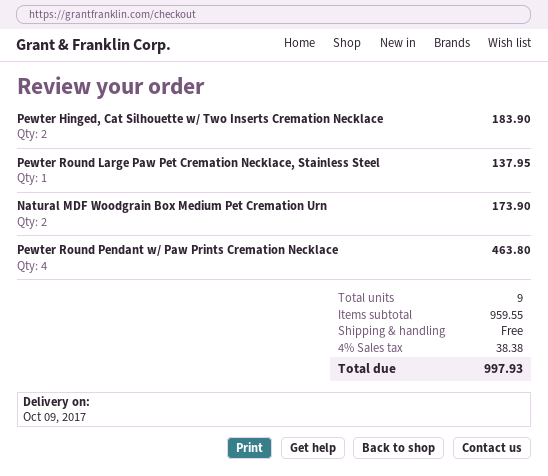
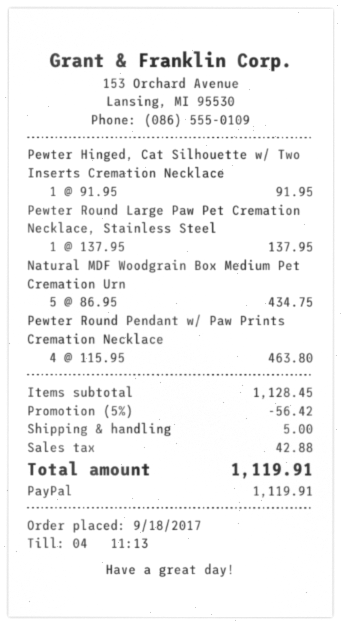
Pewter Hinged, Cat Silhouette w/ Two Inserts Cremation Necklace: 2 for 183.90 -> 1 for 91.95
Natural MDF Woodgrain Box Medium Pet Cremation Urn: 2 for 173.90 -> 5 for 434.75
subtotal: 959.55 -> 1128.45
discount: none -> 5% = 56.42
shipping: 0.00 -> 5.00
tax: 38.38 -> 42.88
total: 997.93 -> 1119.91

